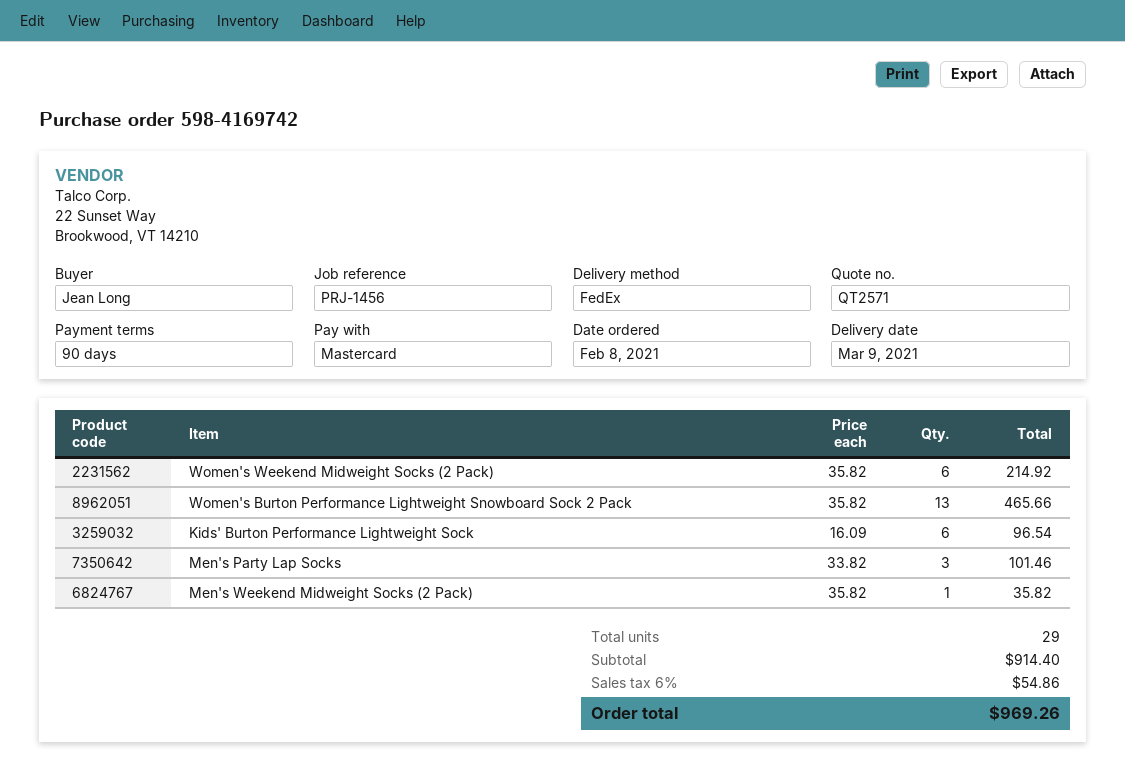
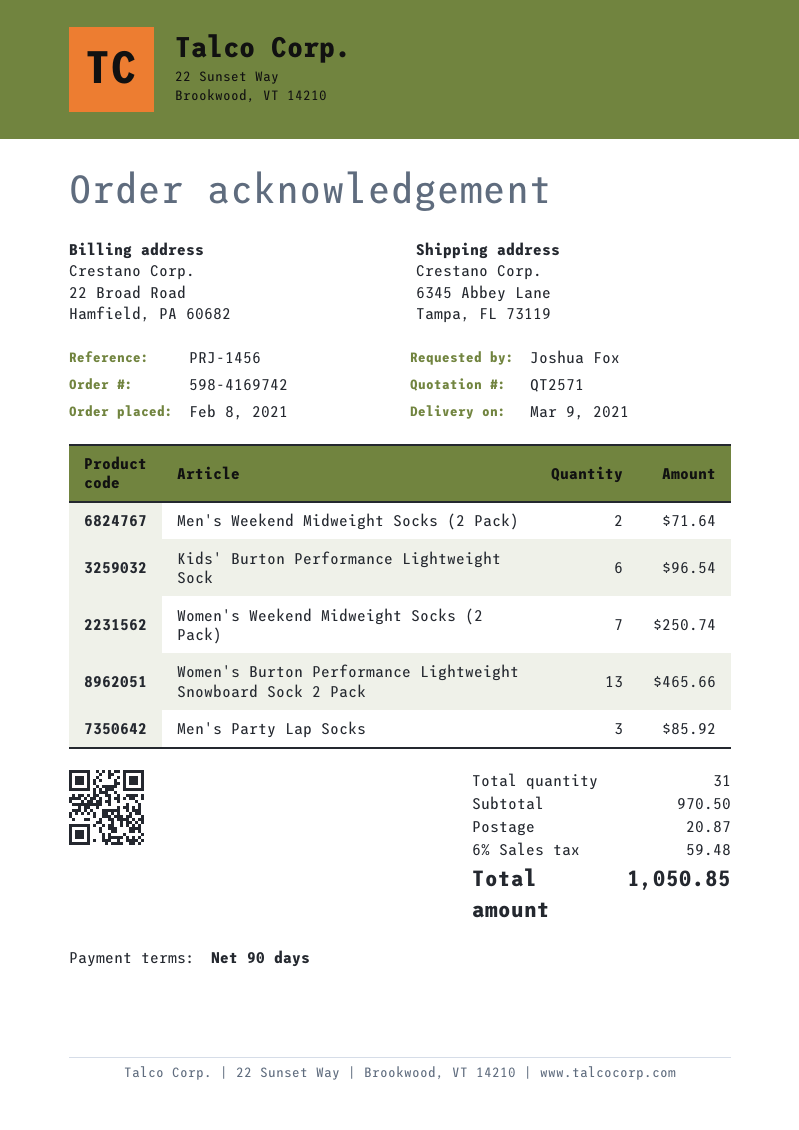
ordered by: Jean Long -> Joshua Fox
Women's Weekend Midweight Socks (2 Pack): 6 for 214.92 -> 7 for 250.74
Men's Party Lap Socks: 3 for 101.46 -> 3 for 85.92
Men's Weekend Midweight Socks (2 Pack): 1 for 35.82 -> 2 for 71.64
total quantity: 29 -> 31
subtotal: 914.40 -> 970.50
shipping: none -> 20.87
tax: 6% = 54.86 -> 6% = 59.48
total: 969.26 -> 1050.85

